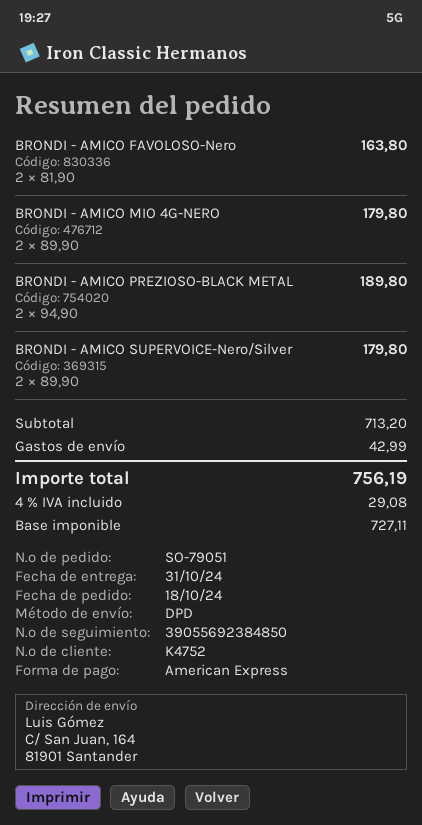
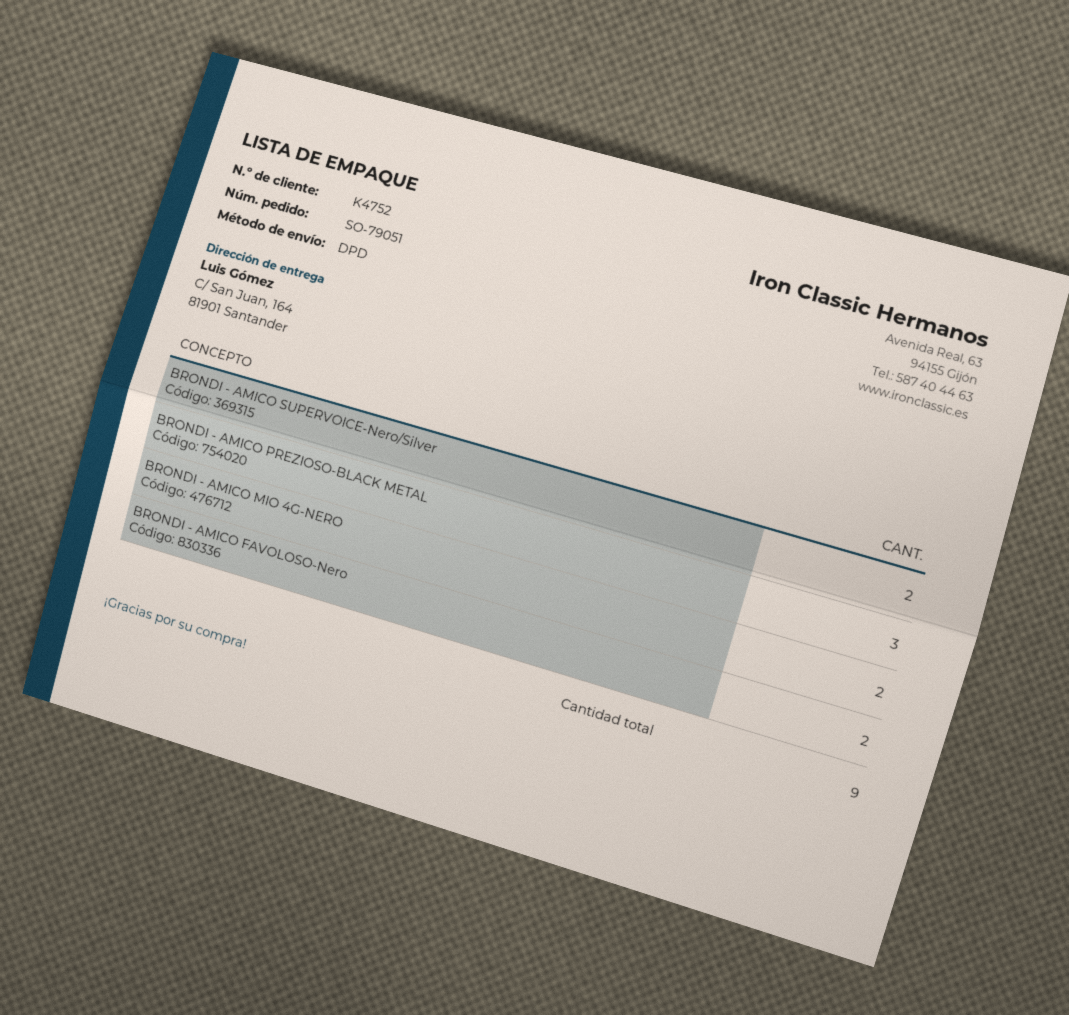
BRONDI - AMICO PREZIOSO-BLACK METAL: 2 -> 3

